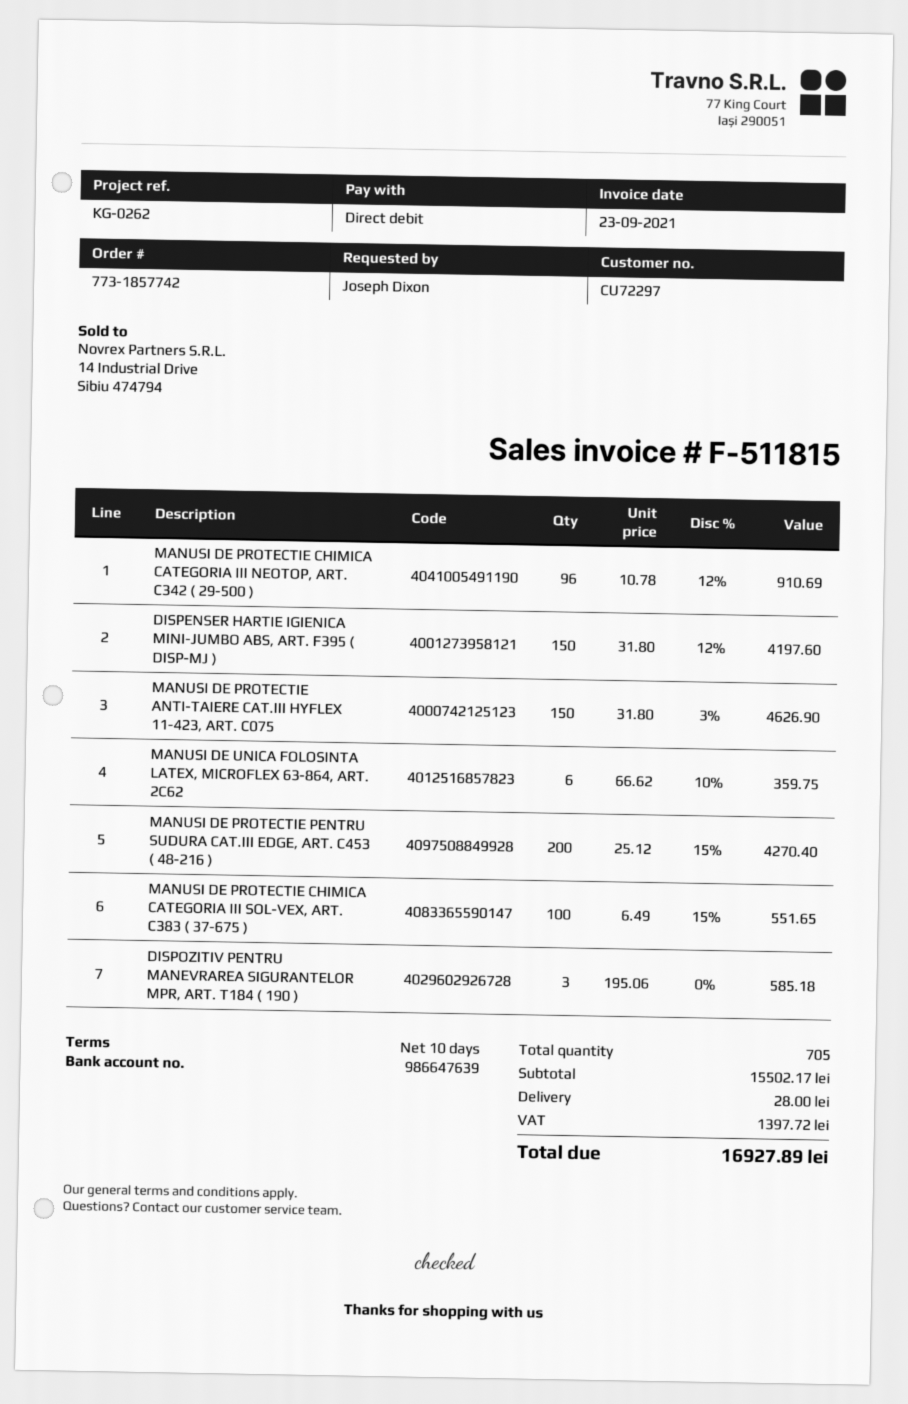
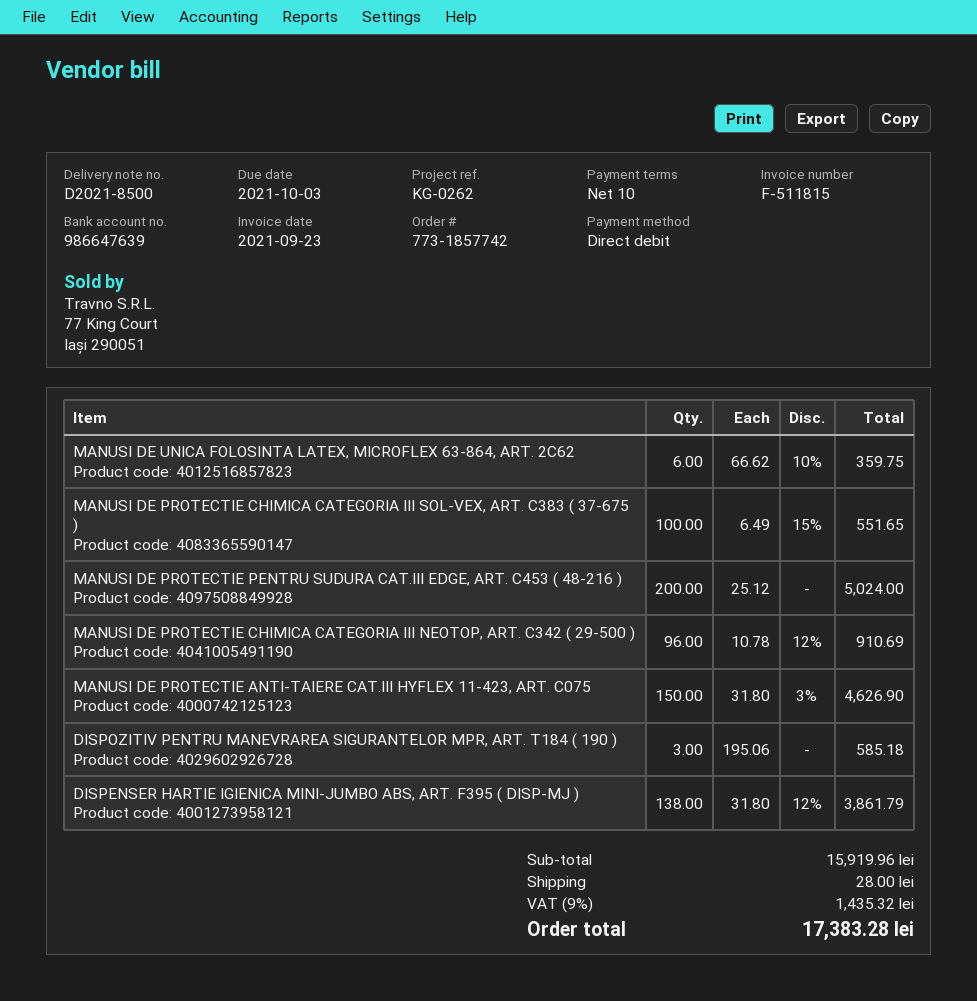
DISPENSER HARTIE IGIENICA MINI-JUMBO ABS, ART. F395 ( DISP-MJ ): 150 x 31.80 - 12% = 4197.60 -> 138 x 31.80 - 12% = 3861.79
MANUSI DE PROTECTIE PENTRU SUDURA CAT.III EDGE, ART. C453 ( 48-216 ): 200 x 25.12 - 15% = 4270.40 -> 200 x 25.12 = 5024.00
subtotal: 15502.17 -> 15919.96
tax: 1397.72 -> 1435.32
total: 16927.89 -> 17383.28

